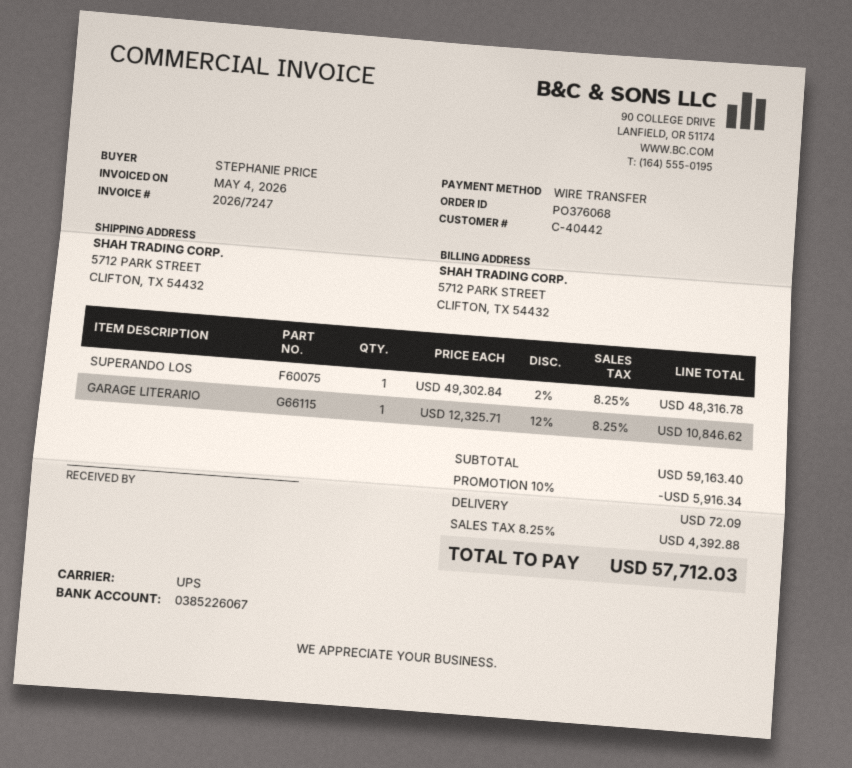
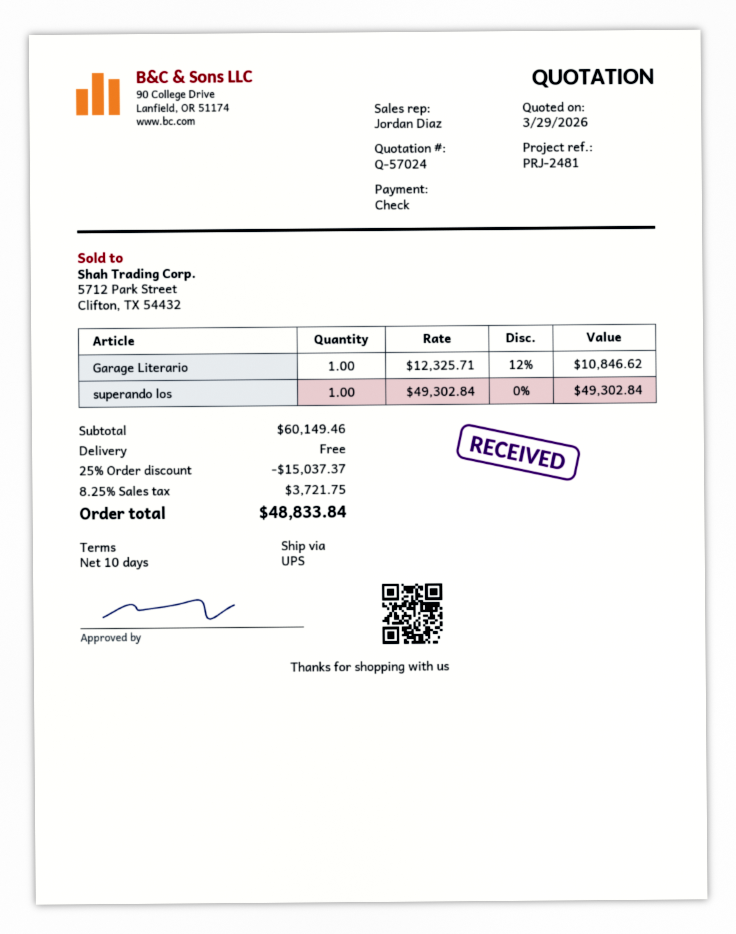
payment method: bank transfer -> cheque
SUPERANDO LOS: 1 x 49302.84 - 2% = 48316.78 -> 1 x 49302.84 = 49302.84
subtotal: 59163.40 -> 60149.46
discount: 10% = 5916.34 -> 25% = 15037.37
shipping: 72.09 -> 0.00
tax: 8.25% = 4392.88 -> 8.25% = 3721.75
total: 57712.03 -> 48833.84

